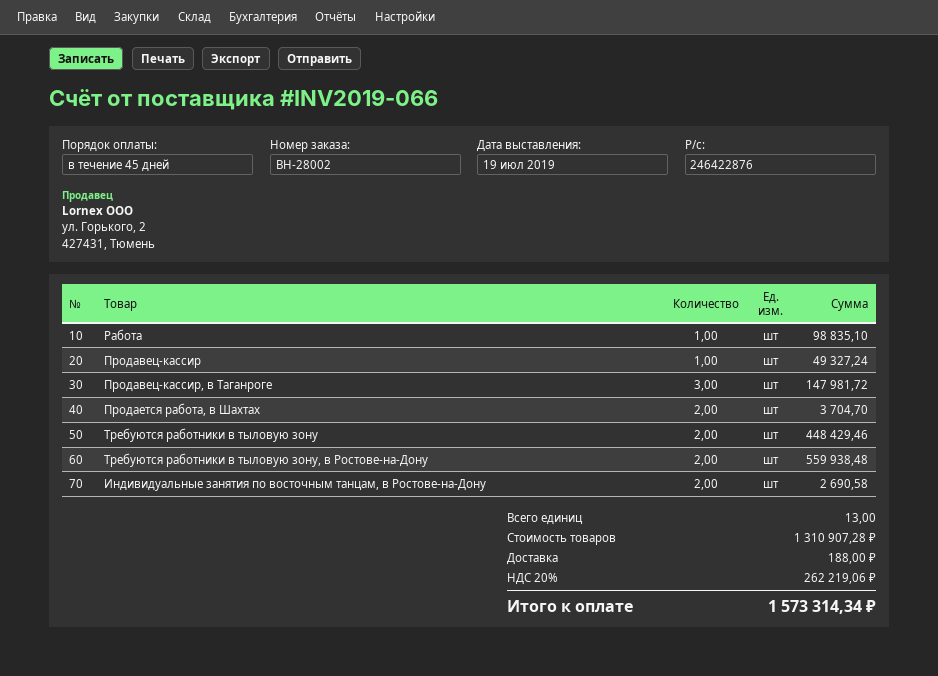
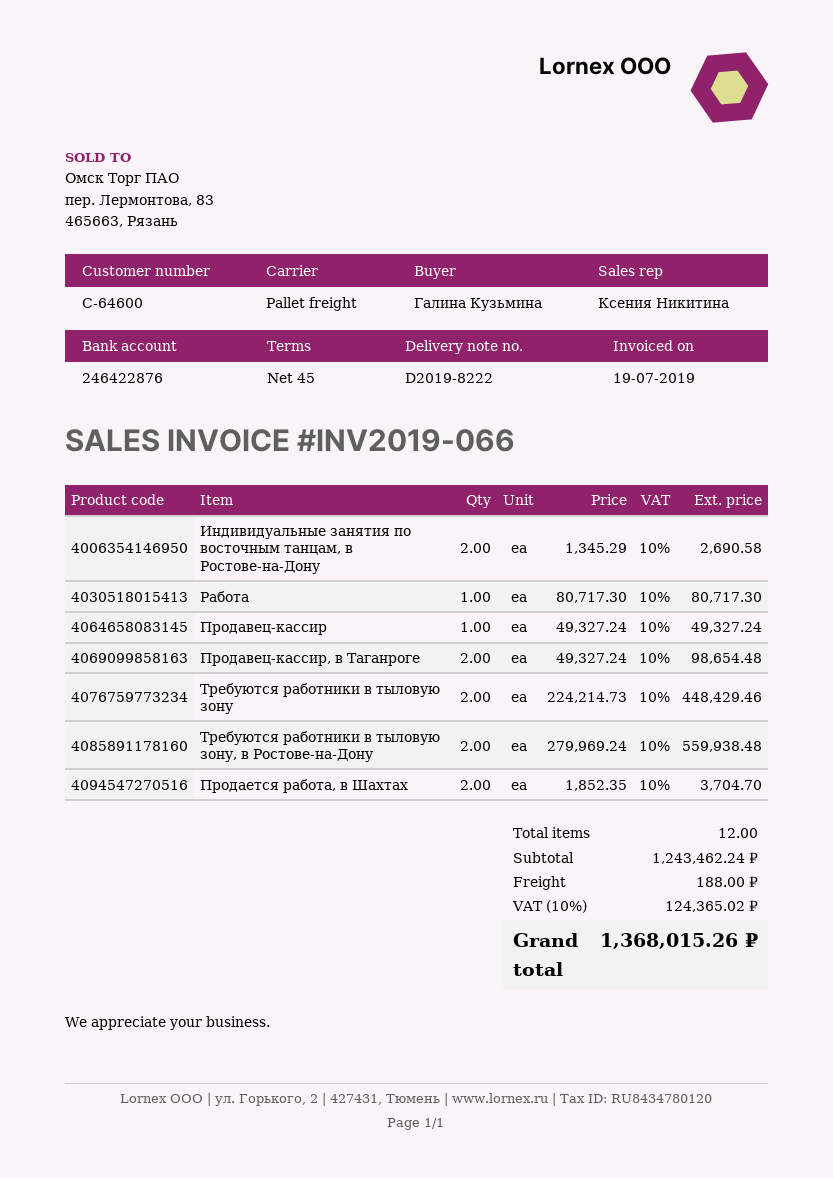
Работа: 1 for 98835.10 -> 1 for 80717.30
Продавец-кассир, в Таганроге: 3 for 147981.72 -> 2 for 98654.48
total quantity: 13 -> 12
subtotal: 1310907.28 -> 1243462.24
tax: 20% = 262219.06 -> 10% = 124365.02
total: 1573314.34 -> 1368015.26

